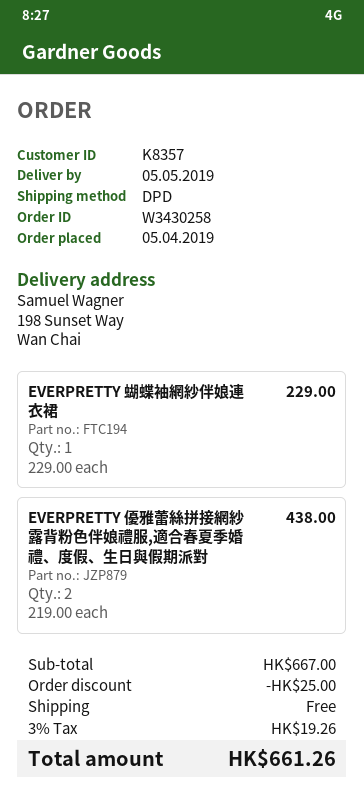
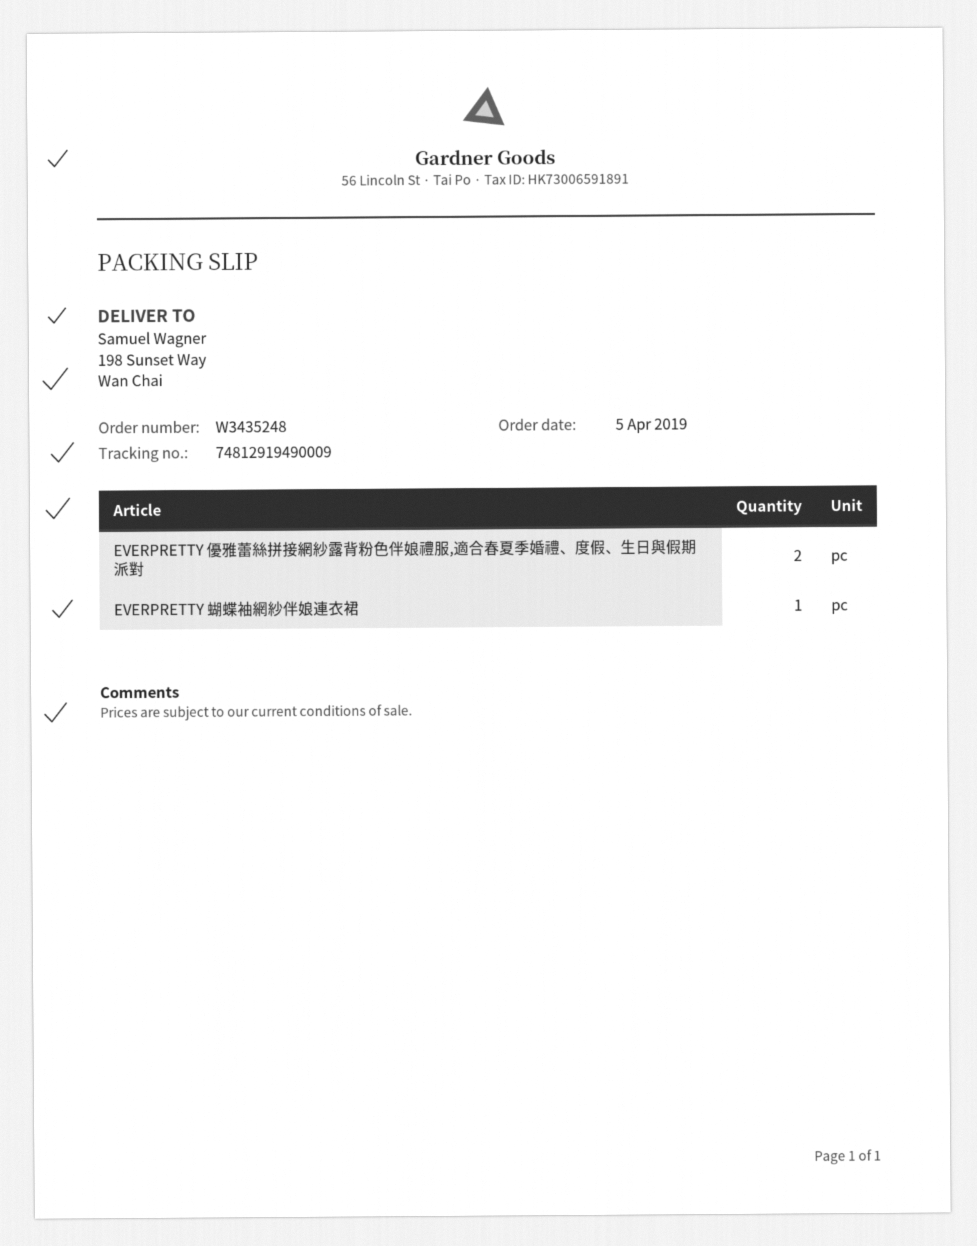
order number: W3430258 -> W3435248

